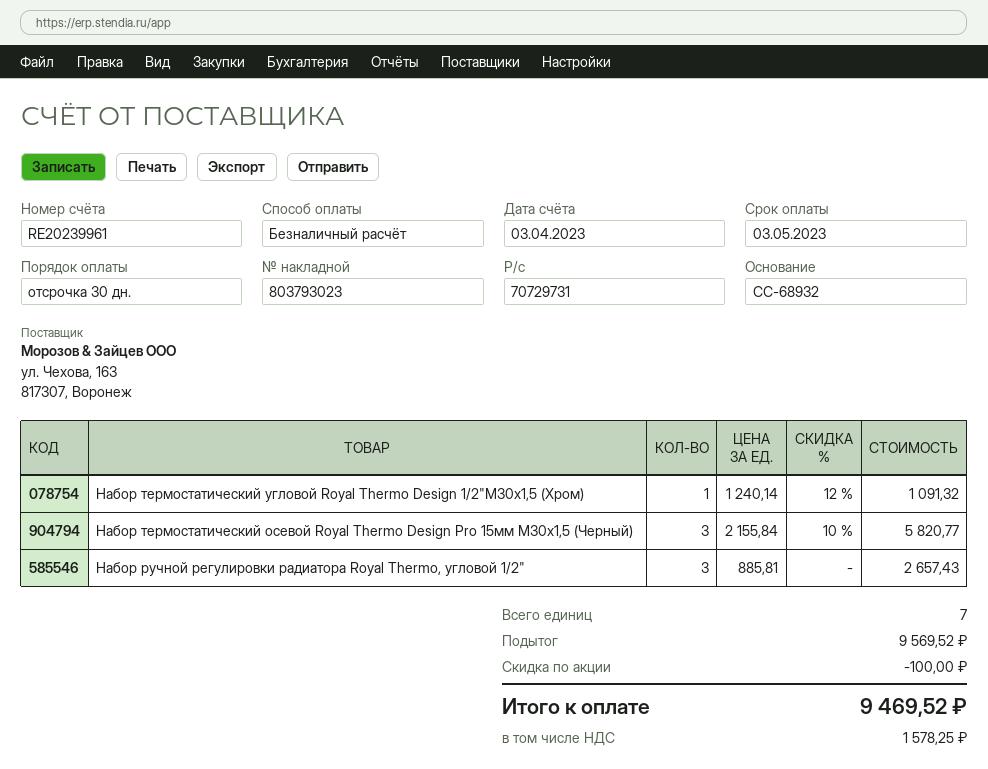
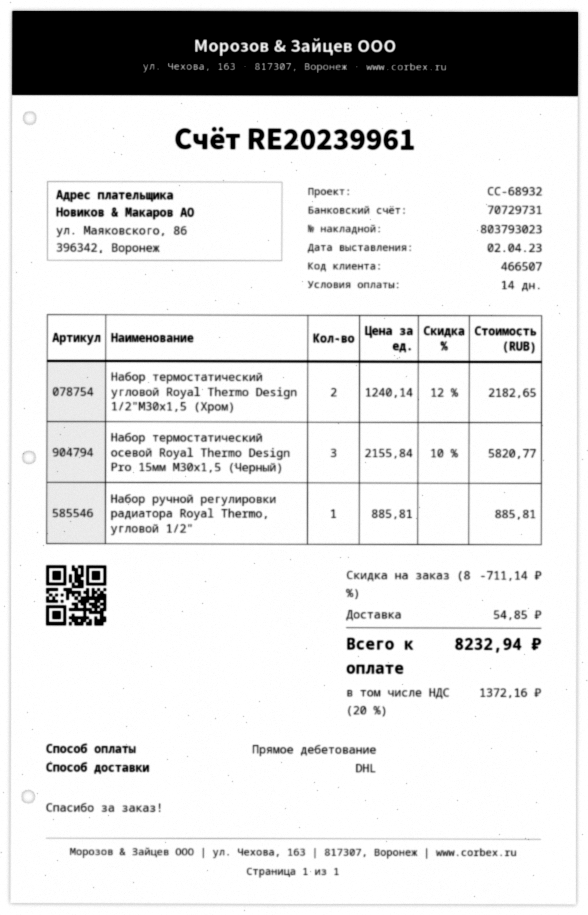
invoice date: 2023-04-03 -> 2023-04-02
payment terms: 30 days -> 14 days
payment method: bank transfer -> direct debit
Набор термостатический угловой Royal Thermo Design 1/2"М30х1,5 (Хром): 1 x 1240.14 - 12% = 1091.32 -> 2 x 1240.14 - 12% = 2182.65
Набор ручной регулировки радиатора Royal Thermo, угловой 1/2": 3 x 885.81 = 2657.43 -> 1 x 885.81 = 885.81
discount: 100.00 -> 711.14
shipping: none -> 54.85
tax: 1578.25 -> 1372.16
total: 9469.52 -> 8232.94

